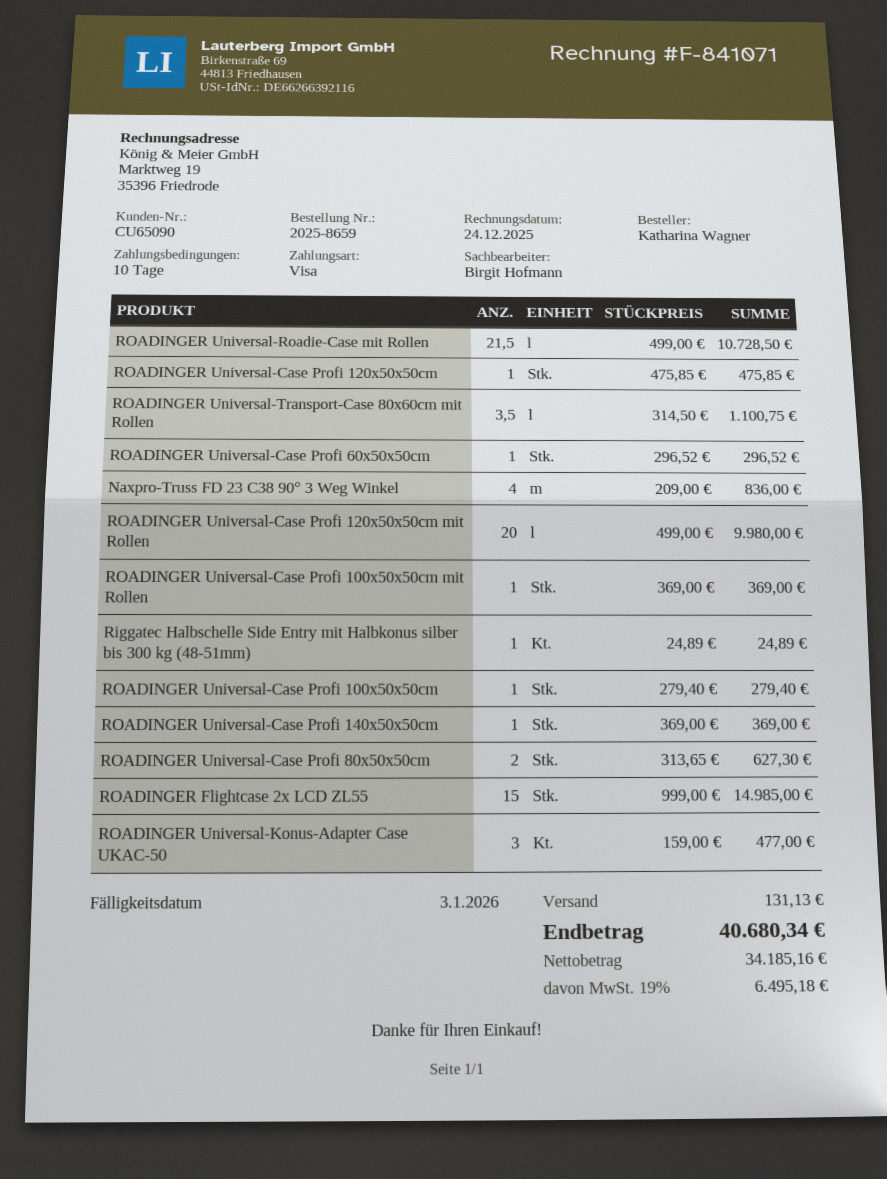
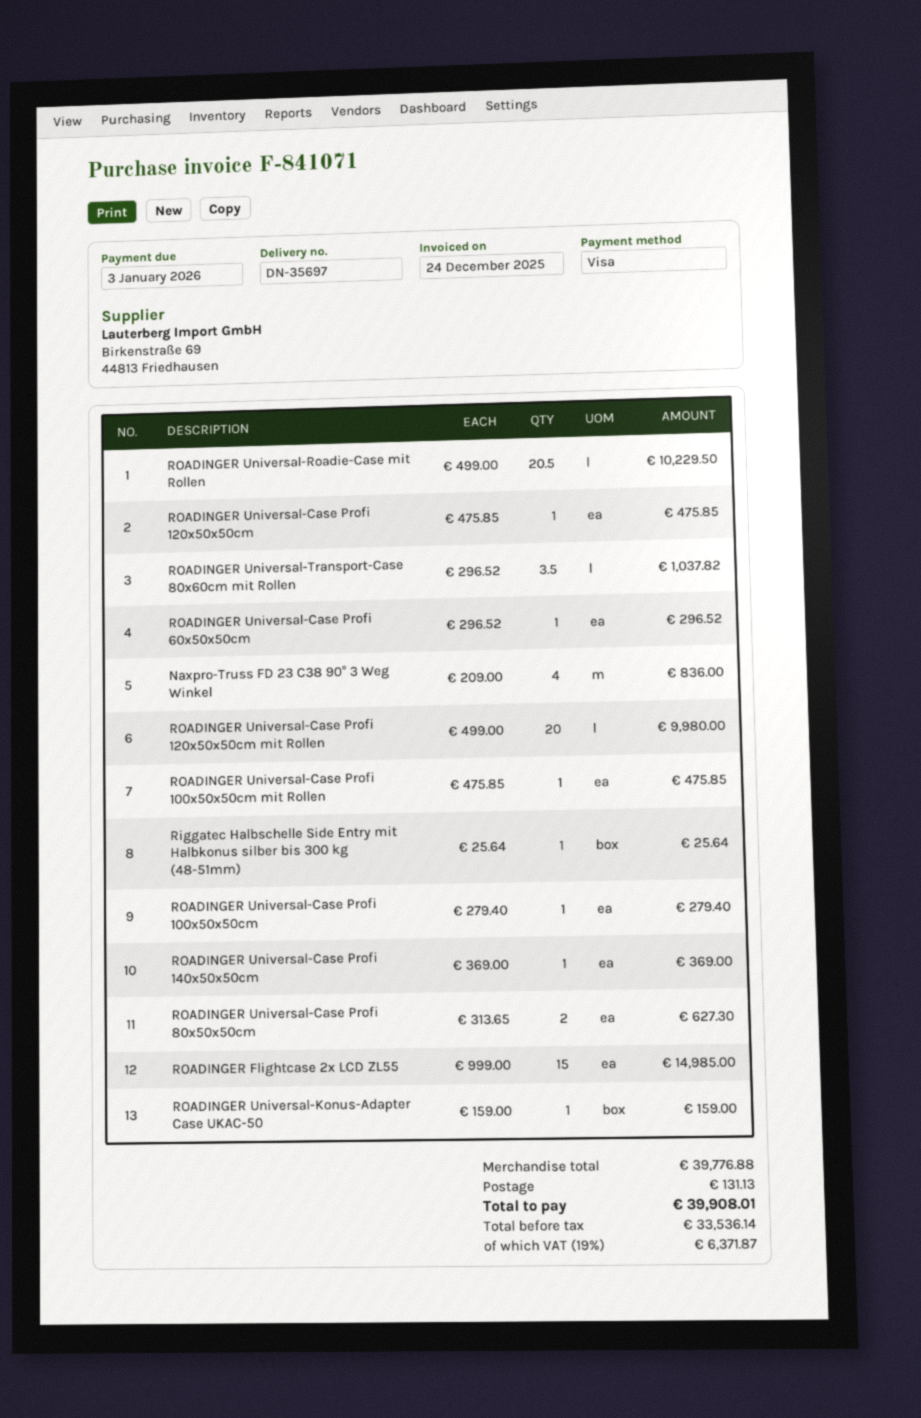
ROADINGER Universal-Roadie-Case mit Rollen: 21.5 x 499.00 = 10728.50 -> 20.5 x 499.00 = 10229.50
ROADINGER Universal-Transport-Case 80x60cm mit Rollen: 3.5 x 314.50 = 1100.75 -> 3.5 x 296.52 = 1037.82
ROADINGER Universal-Case Profi 100x50x50cm mit Rollen: 1 x 369.00 = 369.00 -> 1 x 475.85 = 475.85
Riggatec Halbschelle Side Entry mit Halbkonus silber bis 300 kg (48-51mm): 1 x 24.89 = 24.89 -> 1 x 25.64 = 25.64
ROADINGER Universal-Konus-Adapter Case UKAC-50: 3 x 159.00 = 477.00 -> 1 x 159.00 = 159.00
net: 34185.16 -> 33536.14
tax: 19% = 6495.18 -> 19% = 6371.87
total: 40680.34 -> 39908.01

